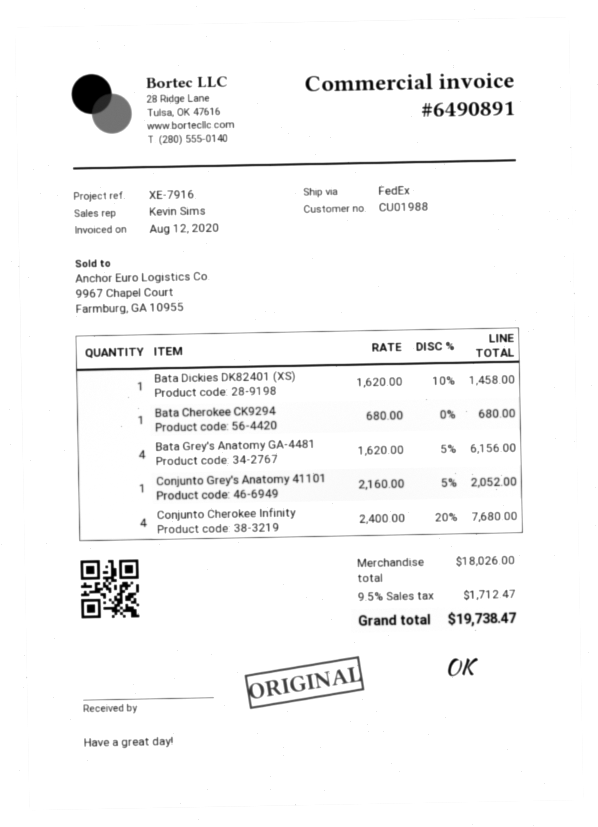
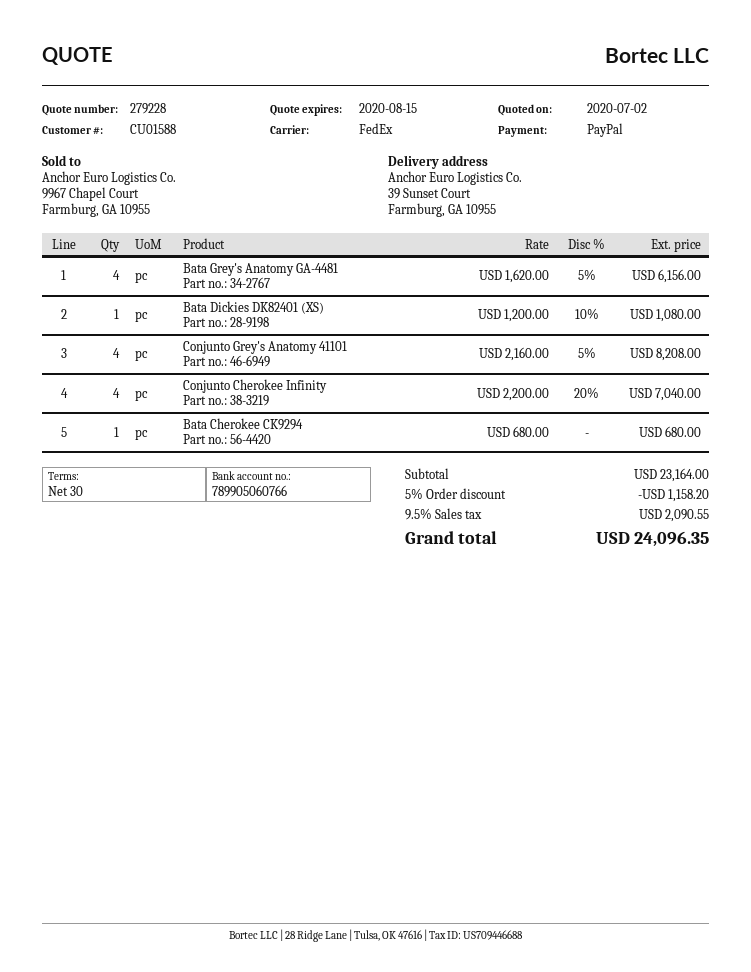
customer number: CU01988 -> CU01588
Bata Dickies DK82401 (XS): 1 x 1620.00 - 10% = 1458.00 -> 1 x 1200.00 - 10% = 1080.00
Conjunto Grey's Anatomy 41101: 1 x 2160.00 - 5% = 2052.00 -> 4 x 2160.00 - 5% = 8208.00
Conjunto Cherokee Infinity: 4 x 2400.00 - 20% = 7680.00 -> 4 x 2200.00 - 20% = 7040.00
subtotal: 18026.00 -> 23164.00
discount: none -> 5% = 1158.20
tax: 9.5% = 1712.47 -> 9.5% = 2090.55
total: 19738.47 -> 24096.35

